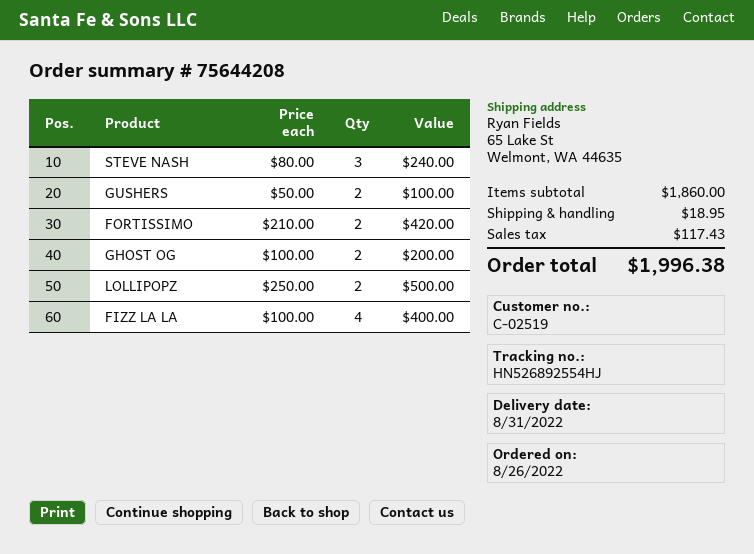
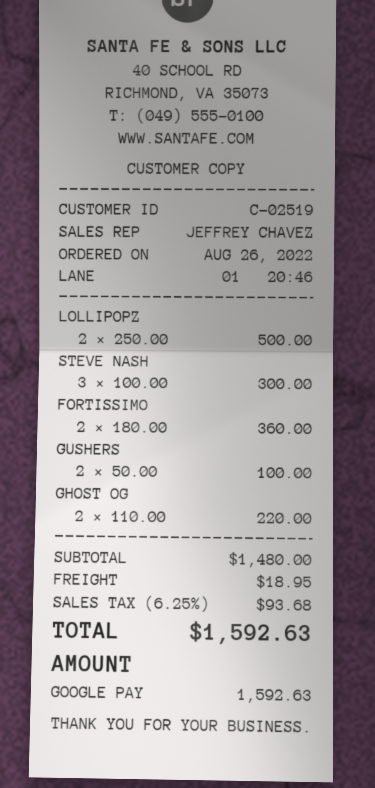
STEVE NASH: 3 x 80.00 = 240.00 -> 3 x 100.00 = 300.00
FORTISSIMO: 2 x 210.00 = 420.00 -> 2 x 180.00 = 360.00
GHOST OG: 2 x 100.00 = 200.00 -> 2 x 110.00 = 220.00
FIZZ LA LA: 4 x 100.00 = 400.00 -> none
subtotal: 1860.00 -> 1480.00
tax: 117.43 -> 93.68
total: 1996.38 -> 1592.63

